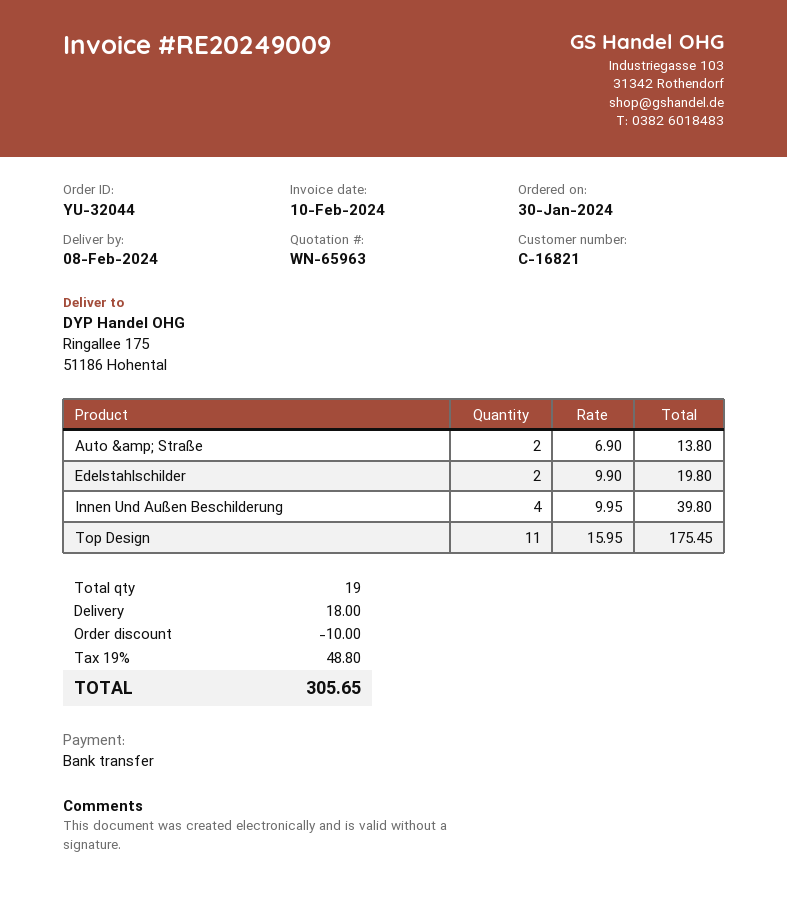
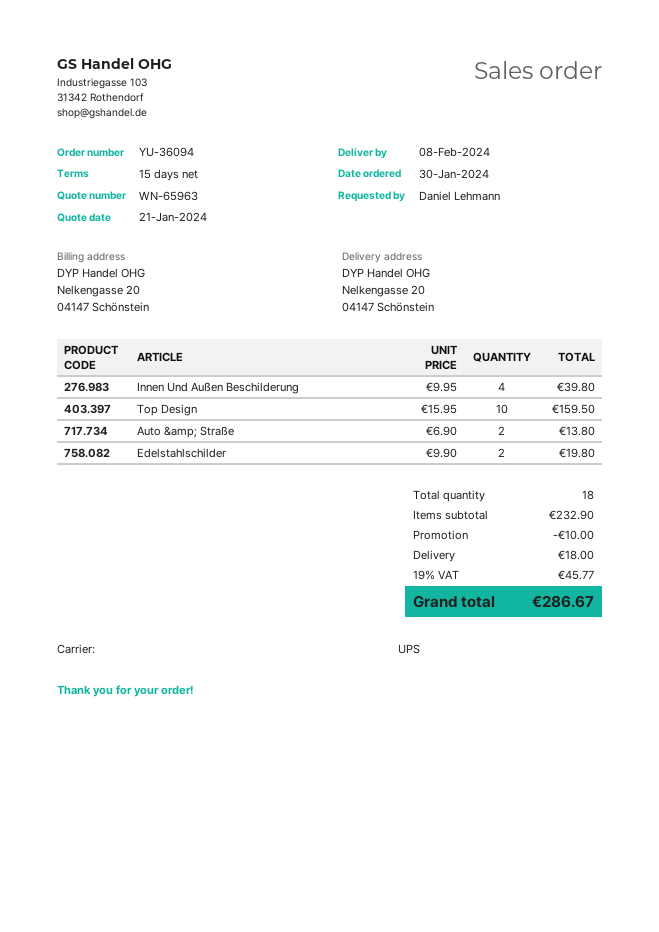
order number: YU-32044 -> YU-36094
ship to: Ringallee 175, 51186 Hohental -> Nelkengasse 20, 04147 Schönstein
Top Design: 11 x 15.95 = 175.45 -> 10 x 15.95 = 159.50
total quantity: 19 -> 18
tax: 19% = 48.80 -> 19% = 45.77
total: 305.65 -> 286.67

